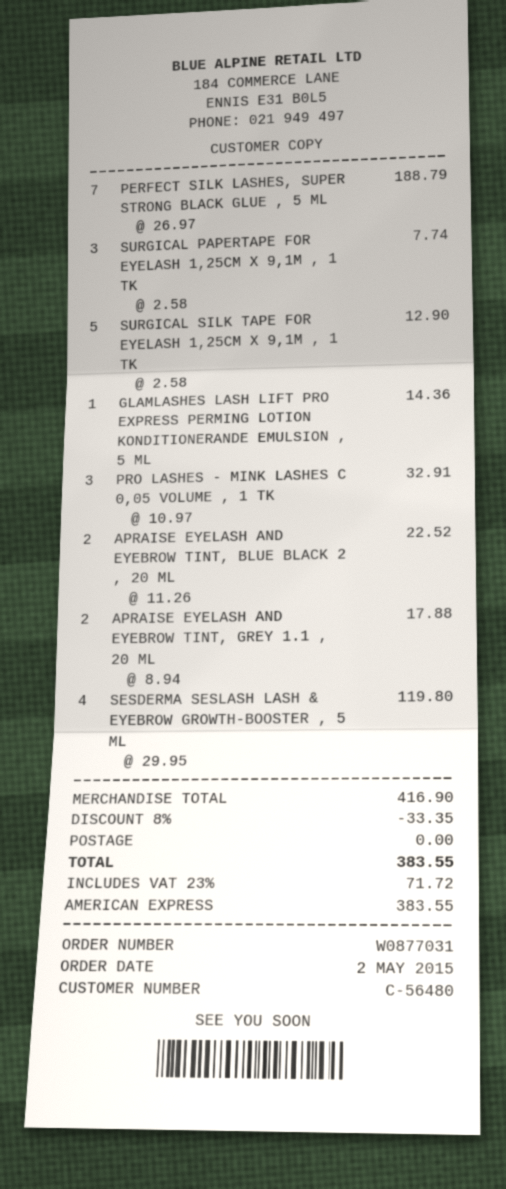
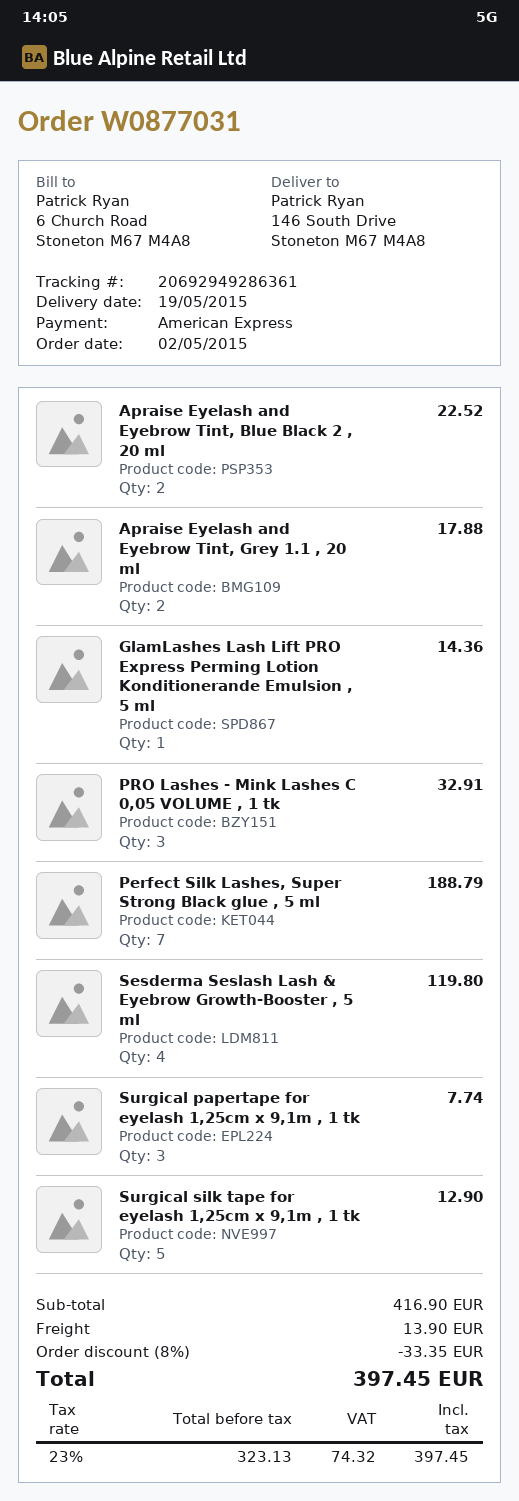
shipping: 0.00 -> 13.90
tax: 23% = 71.72 -> 23% = 74.32
total: 383.55 -> 397.45

